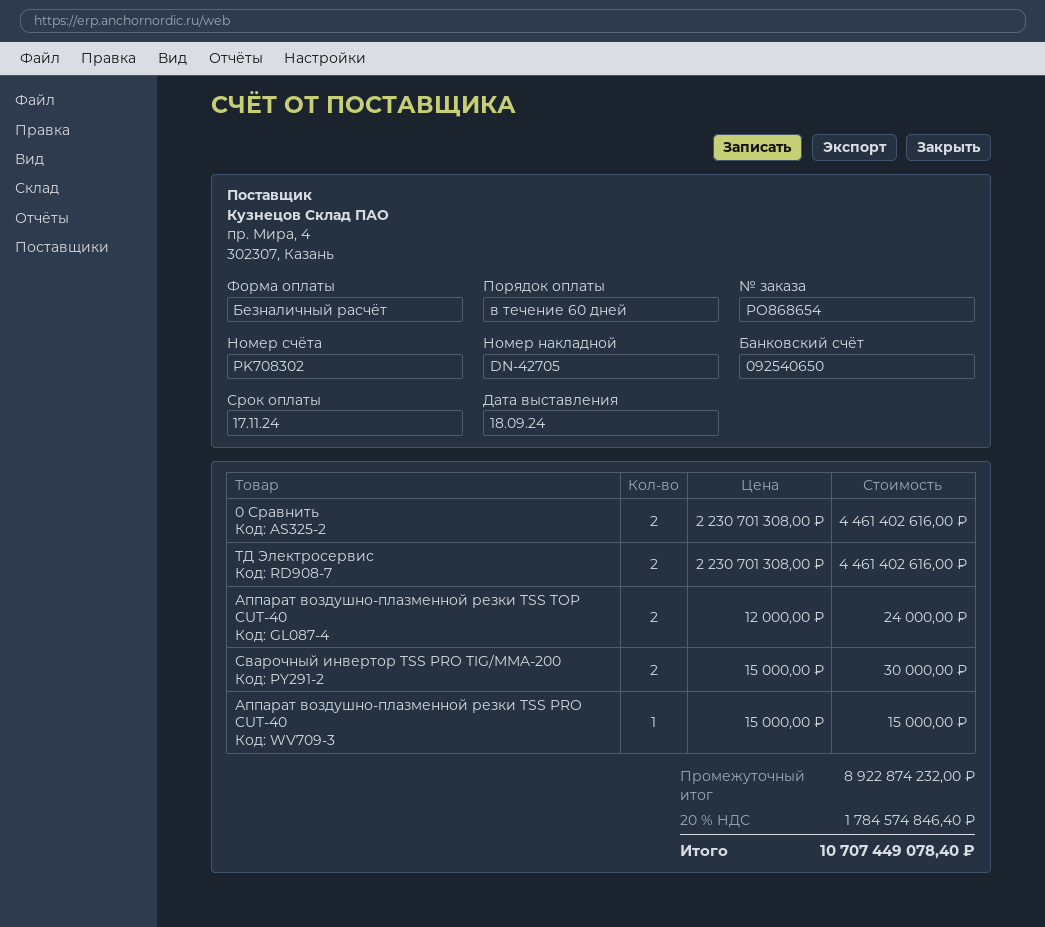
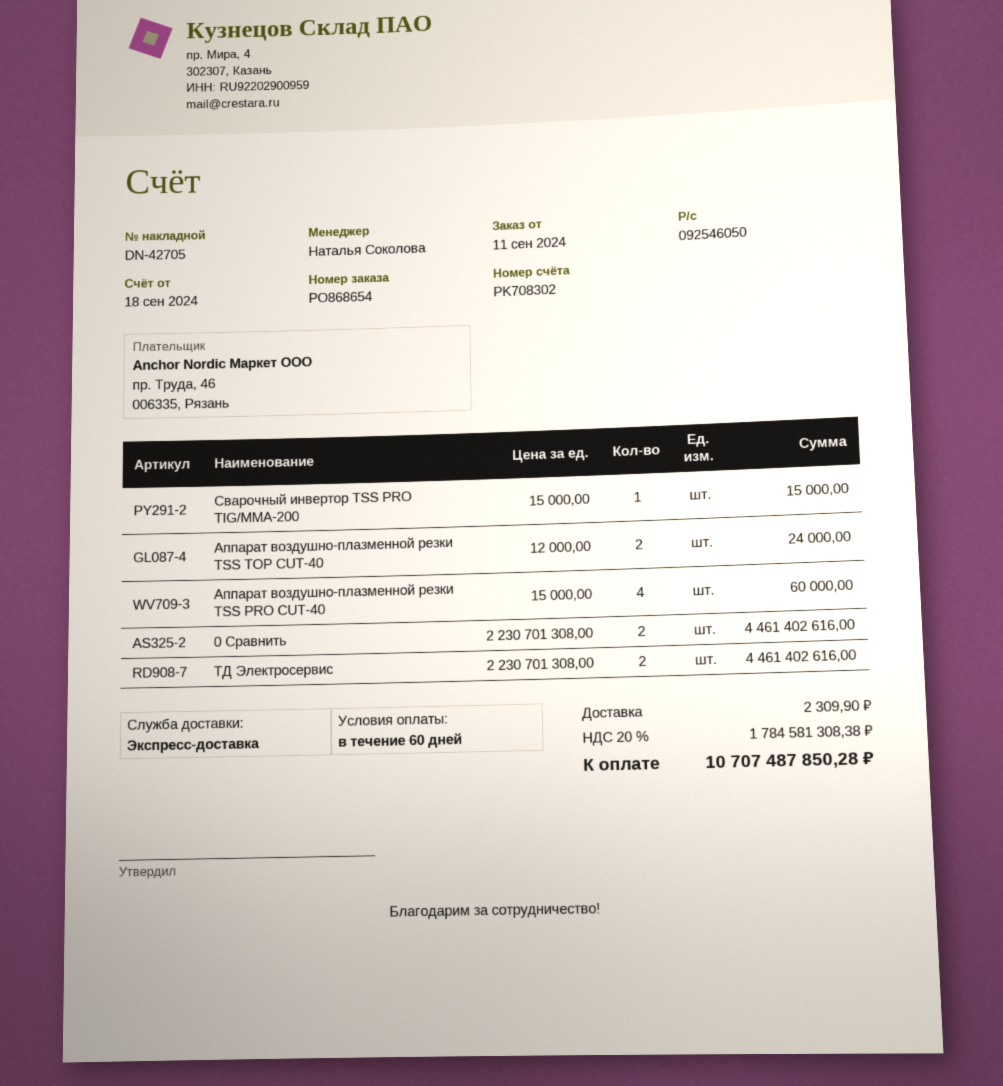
bank account: 092540650 -> 092546050
Сварочный инвертор TSS PRO TIG/MMA-200: 2 x 15000.00 = 30000.00 -> 1 x 15000.00 = 15000.00
Аппарат воздушно-плазменной резки TSS PRO CUT-40: 1 x 15000.00 = 15000.00 -> 4 x 15000.00 = 60000.00
shipping: none -> 2309.90
tax: 20% = 1784574846.40 -> 20% = 1784581308.38
total: 10707449078.40 -> 10707487850.28

